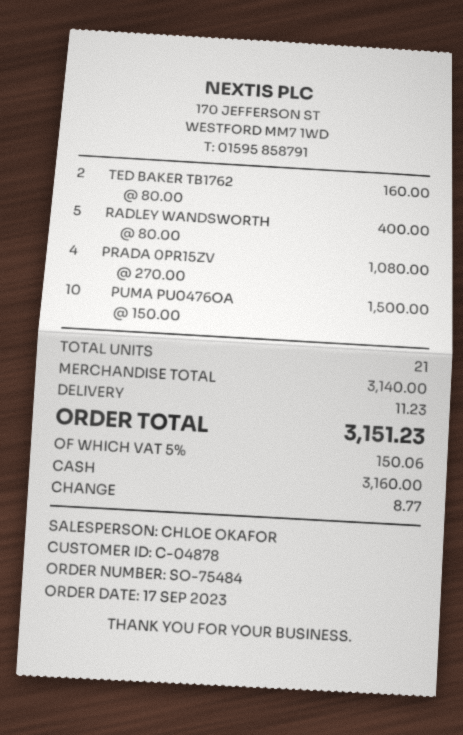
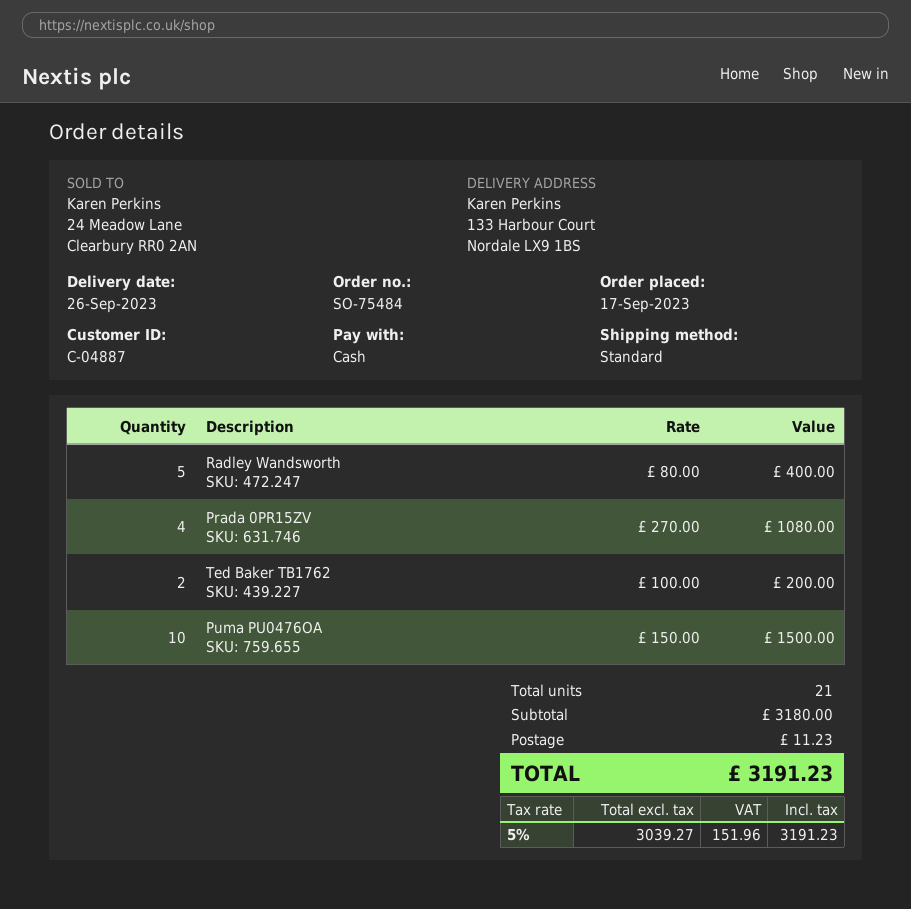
customer number: C-04878 -> C-04887
TED BAKER TB1762: 2 x 80.00 = 160.00 -> 2 x 100.00 = 200.00
subtotal: 3140.00 -> 3180.00
tax: 5% = 150.06 -> 5% = 151.96
total: 3151.23 -> 3191.23

